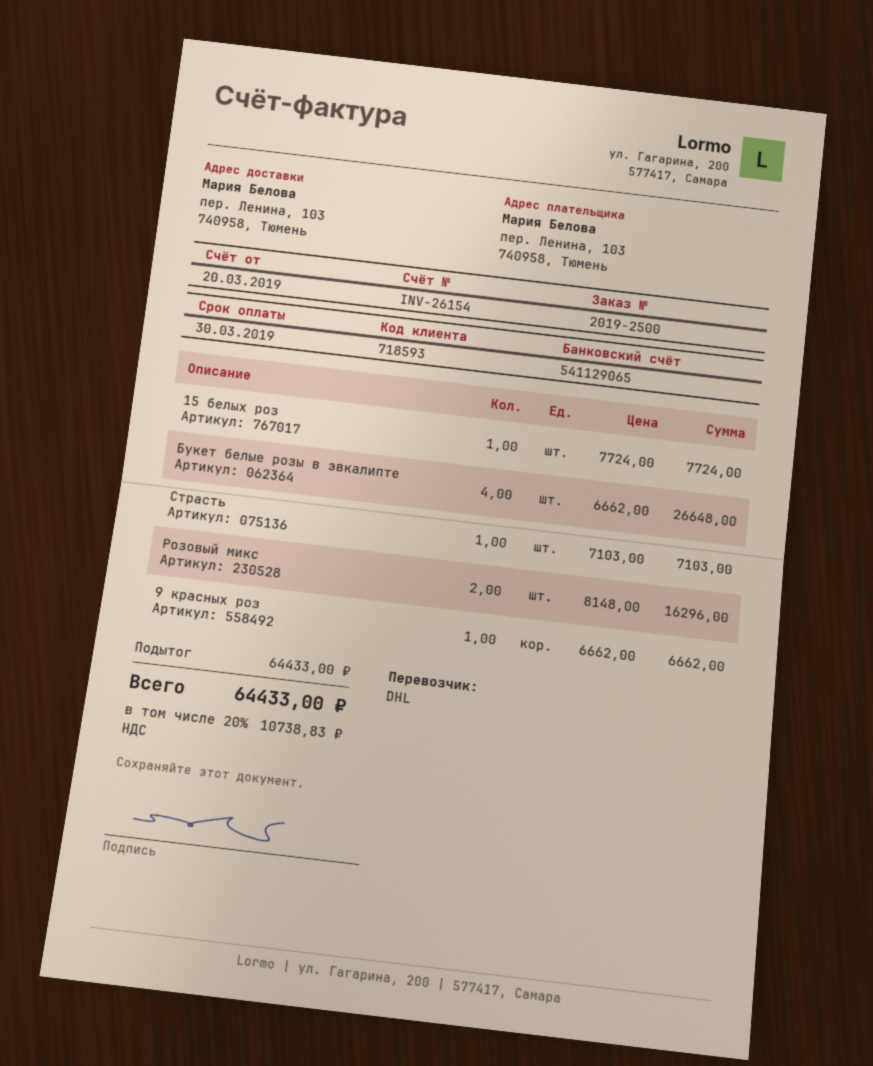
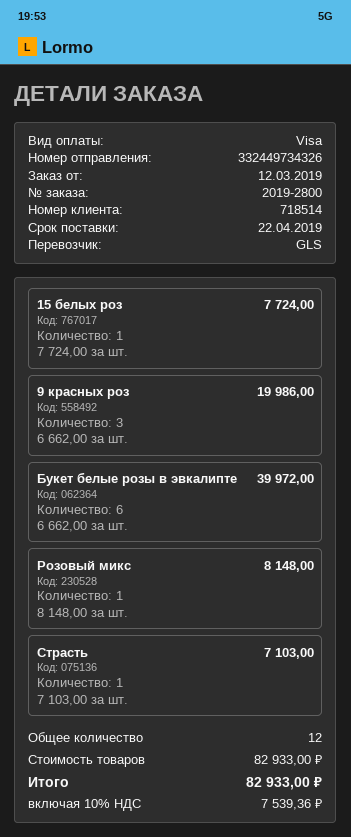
order number: 2019-2500 -> 2019-2800
customer number: 718593 -> 718514
shipping method: DHL -> GLS
Букет белые розы в эвкалипте: 4 x 6662.00 = 26648.00 -> 6 x 6662.00 = 39972.00
Розовый микс: 2 x 8148.00 = 16296.00 -> 1 x 8148.00 = 8148.00
9 красных роз: 1 x 6662.00 = 6662.00 -> 3 x 6662.00 = 19986.00
subtotal: 64433.00 -> 82933.00
tax: 20% = 10738.83 -> 10% = 7539.36
total: 64433.00 -> 82933.00

